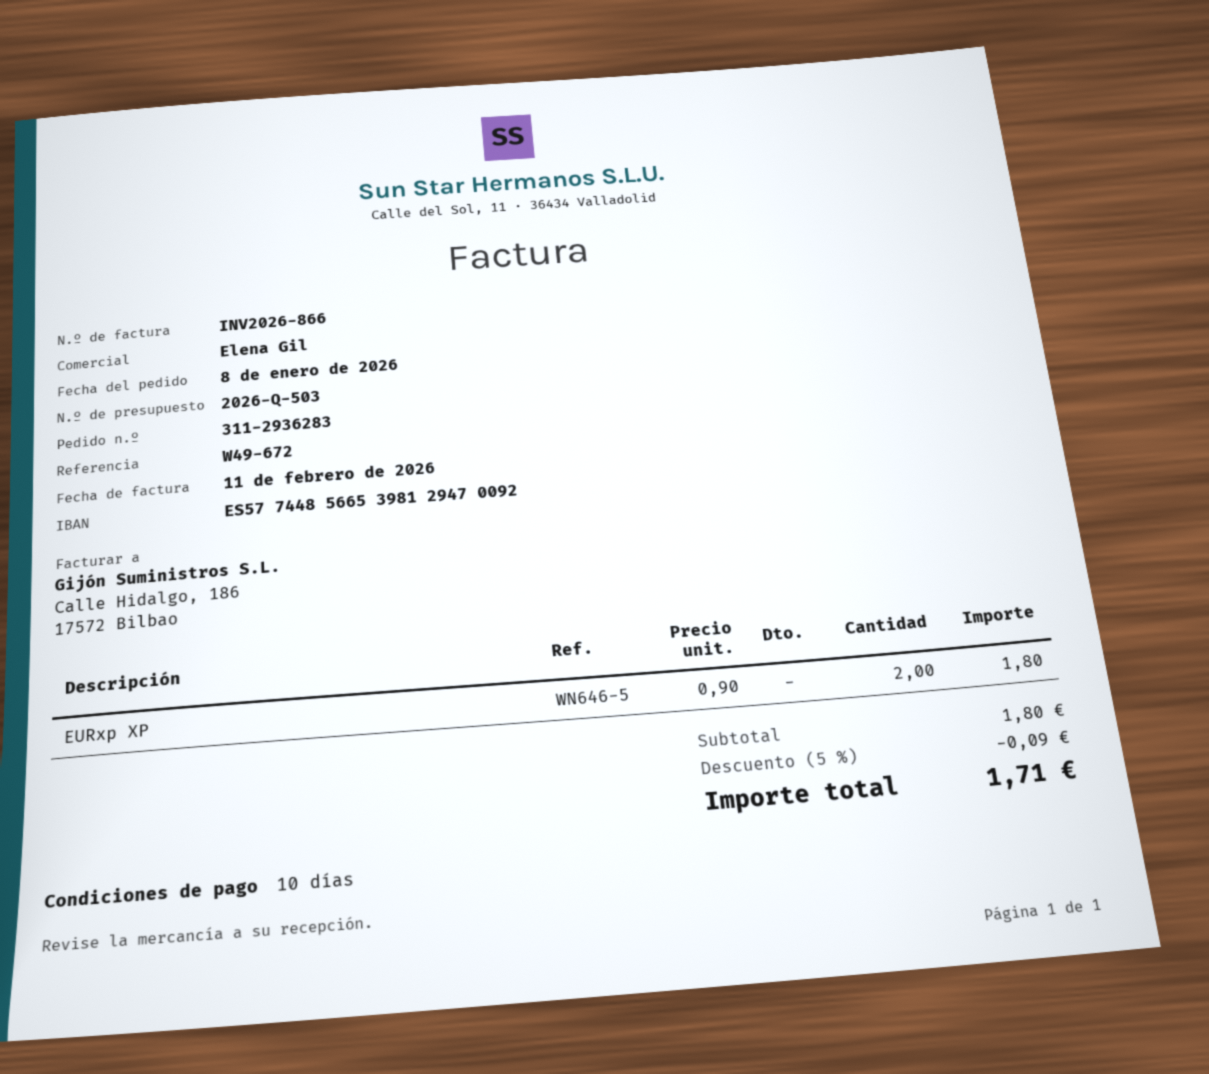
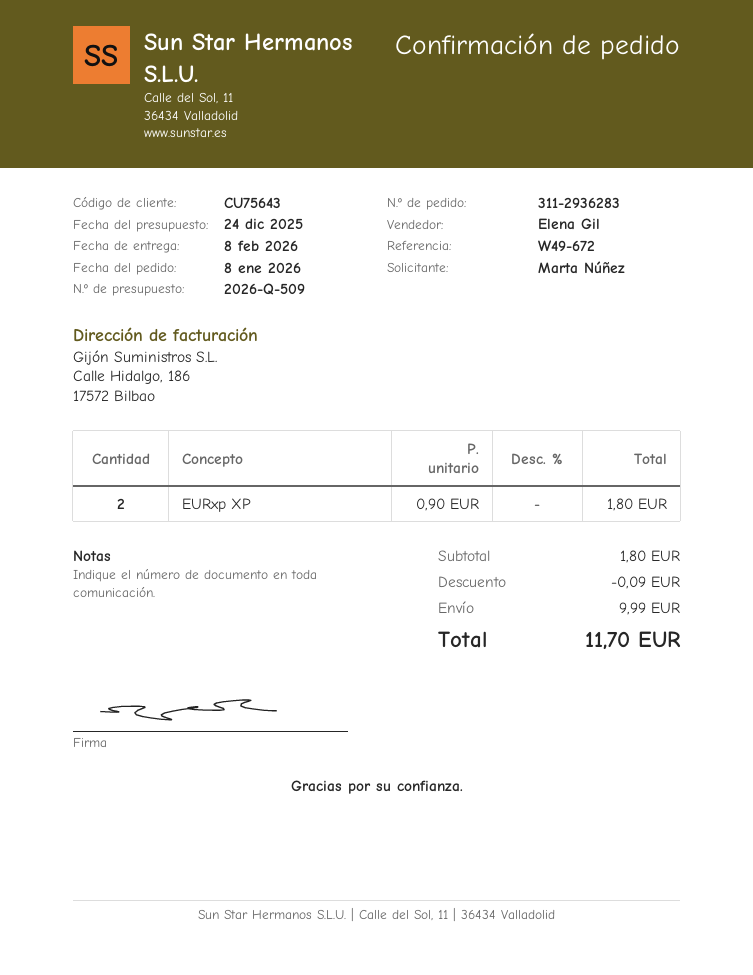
quote number: 2026-Q-503 -> 2026-Q-509
shipping: none -> 9.99
total: 1.71 -> 11.70

